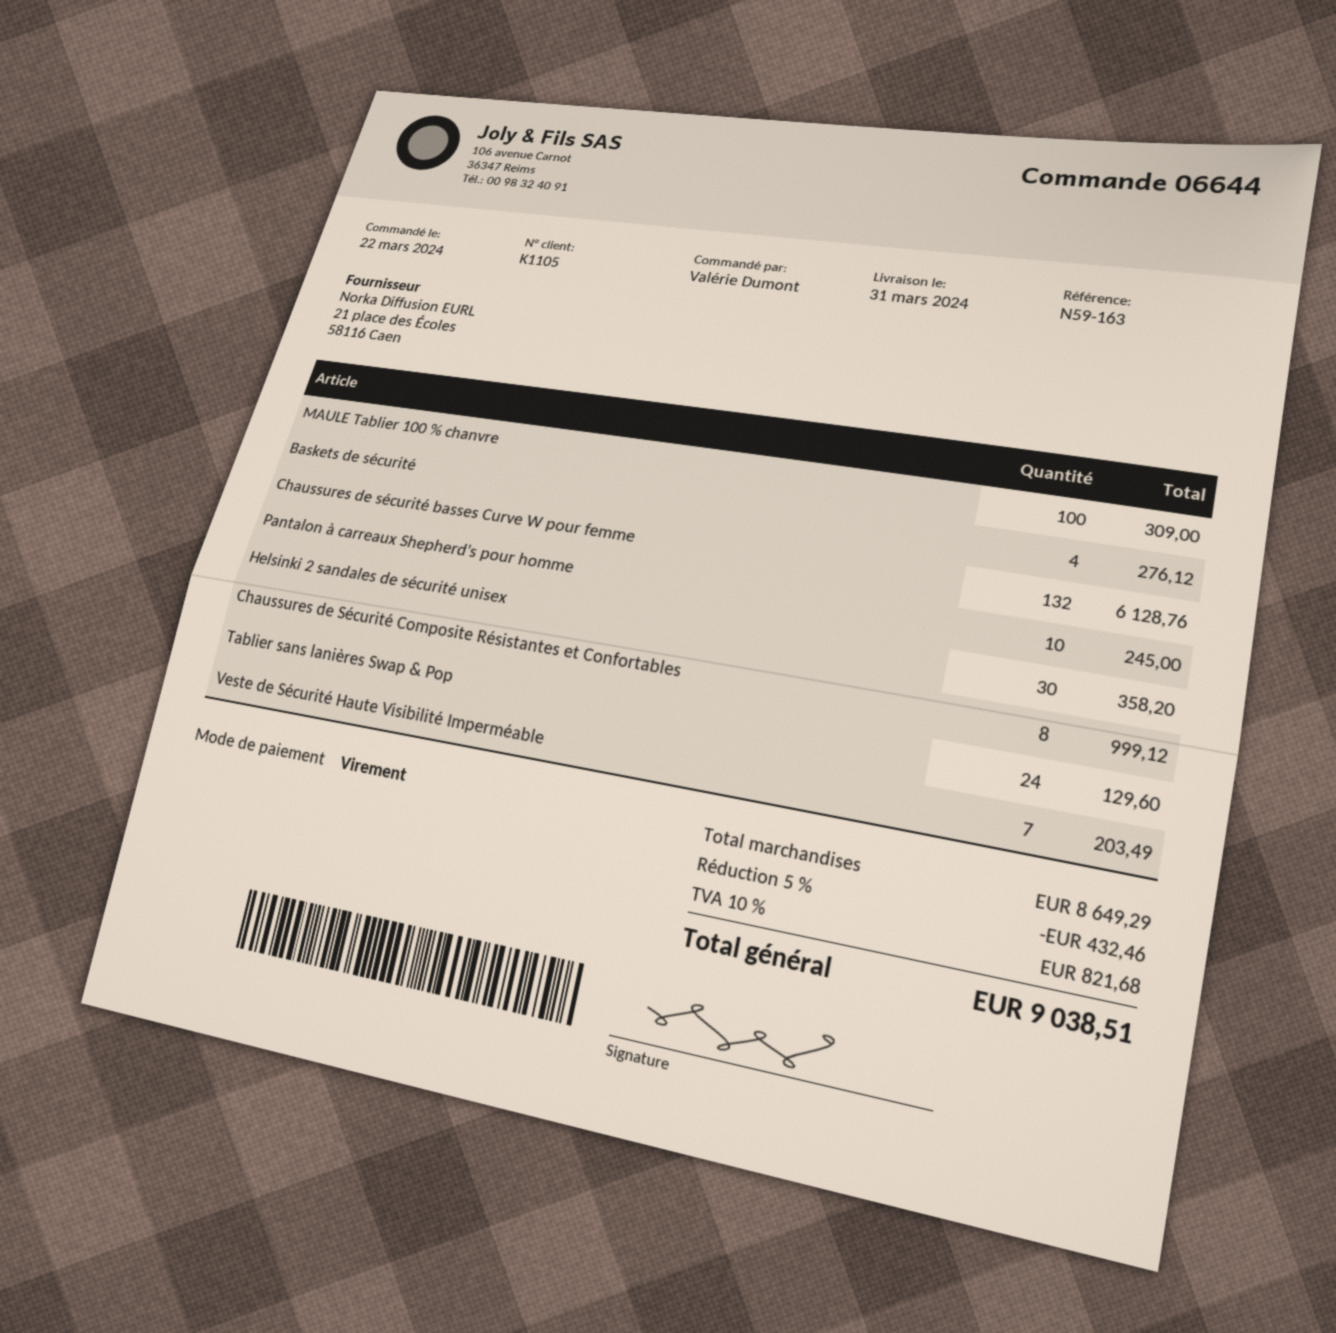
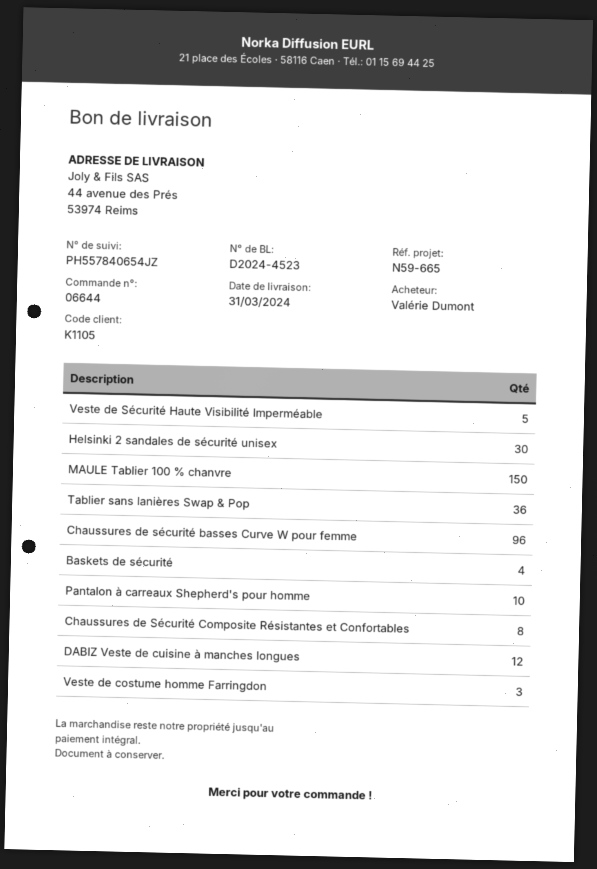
reference: N59-163 -> N59-665
MAULE Tablier 100 % chanvre: 100 -> 150
Chaussures de sécurité basses Curve W pour femme: 132 -> 96
Tablier sans lanières Swap & Pop: 24 -> 36
Veste de Sécurité Haute Visibilité Imperméable: 7 -> 5
DABIZ Veste de cuisine à manches longues: none -> 12
Veste de costume homme Farringdon: none -> 3

